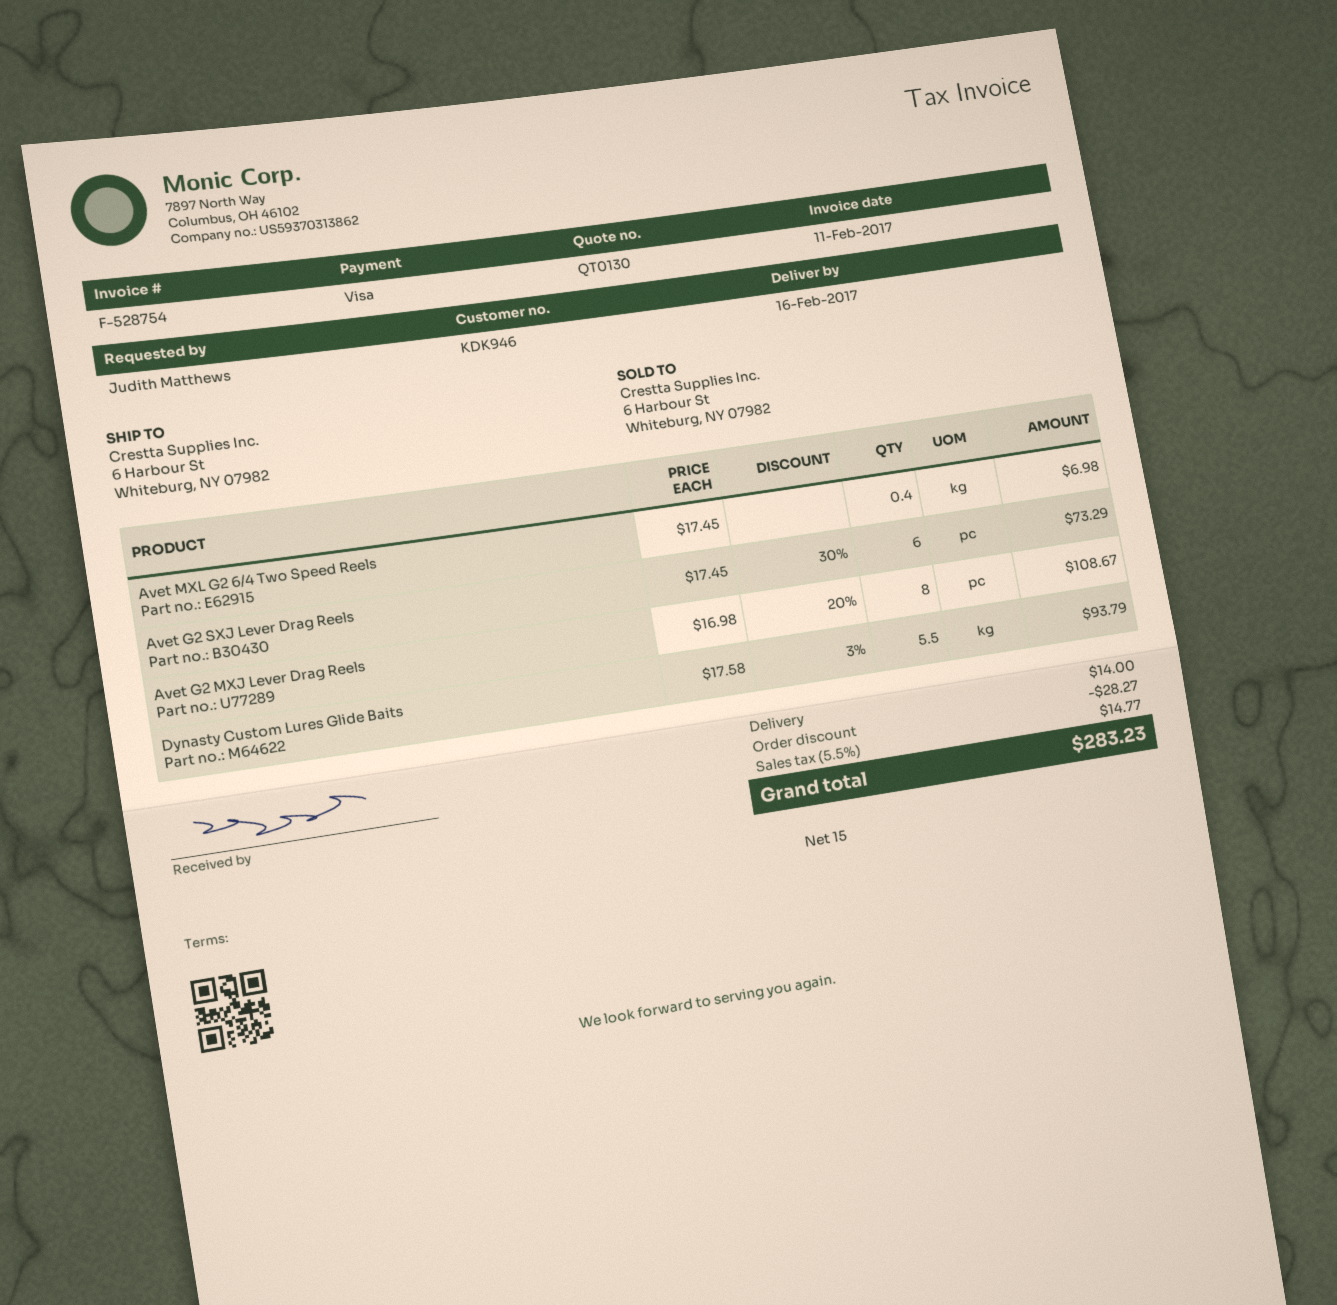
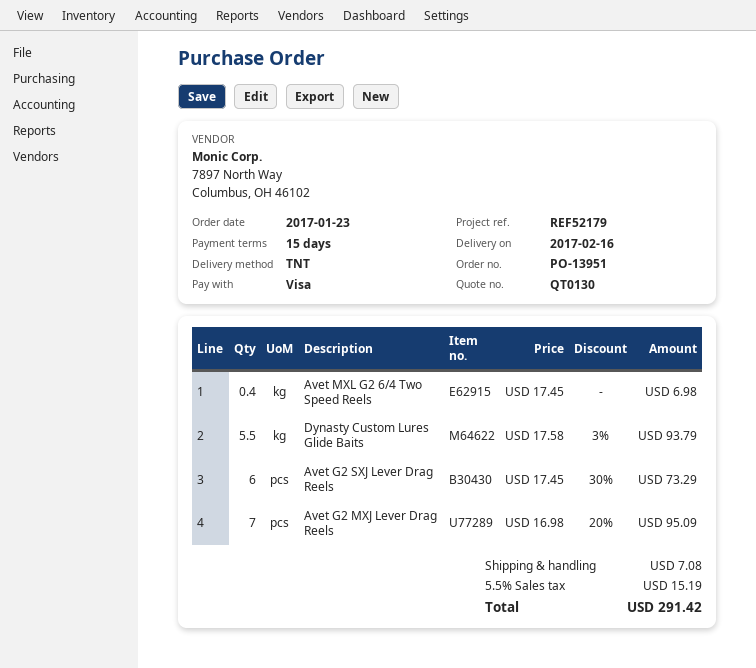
Avet G2 MXJ Lever Drag Reels: 8 x 16.98 - 20% = 108.67 -> 7 x 16.98 - 20% = 95.09
discount: 28.27 -> none
shipping: 14.00 -> 7.08
tax: 5.5% = 14.77 -> 5.5% = 15.19
total: 283.23 -> 291.42

